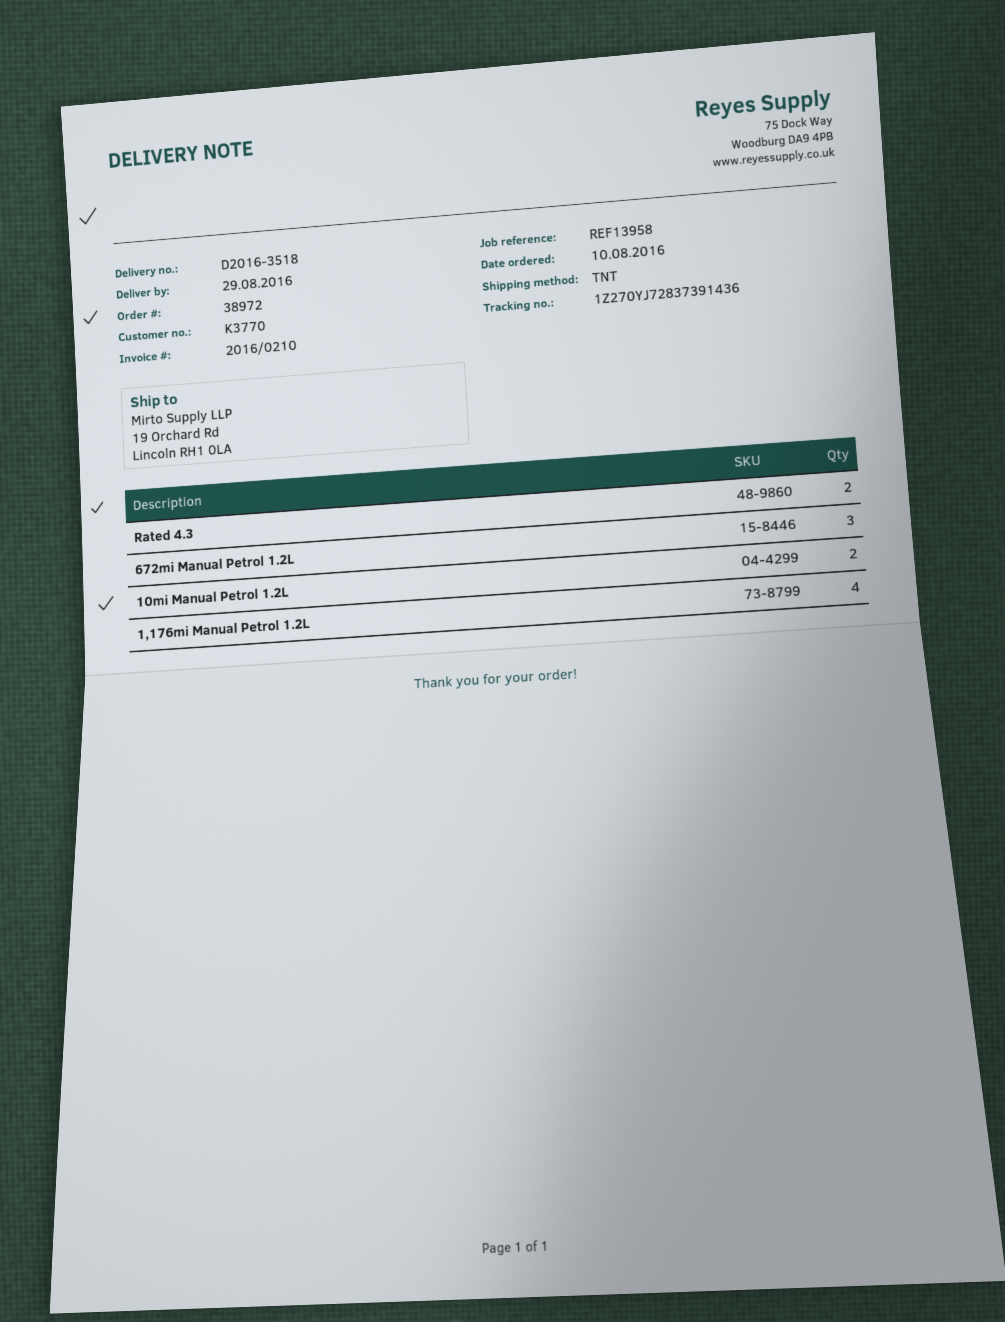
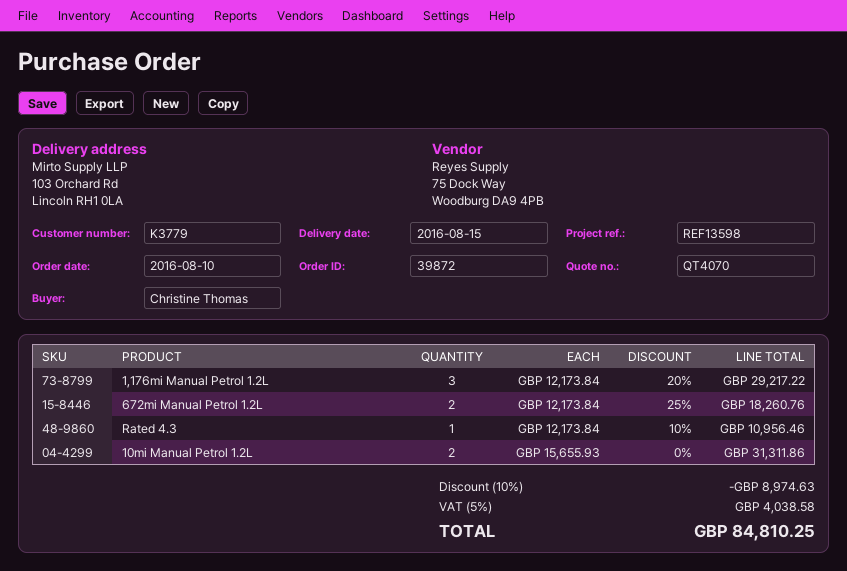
order number: 38972 -> 39872
delivery date: 2016-08-29 -> 2016-08-15
customer number: K3770 -> K3779
reference: REF13958 -> REF13598
ship to: 19 Orchard Rd, Lincoln RH1 0LA -> 103 Orchard Rd, Lincoln RH1 0LA
Rated 4.3: 2 -> 1
672mi Manual Petrol 1.2L: 3 -> 2
1,176mi Manual Petrol 1.2L: 4 -> 3

